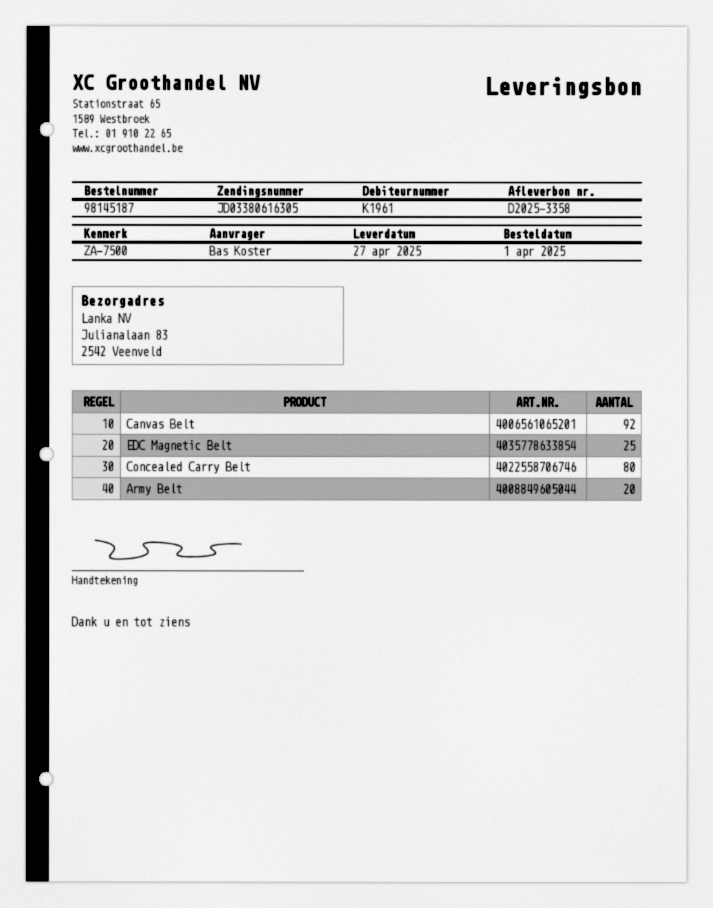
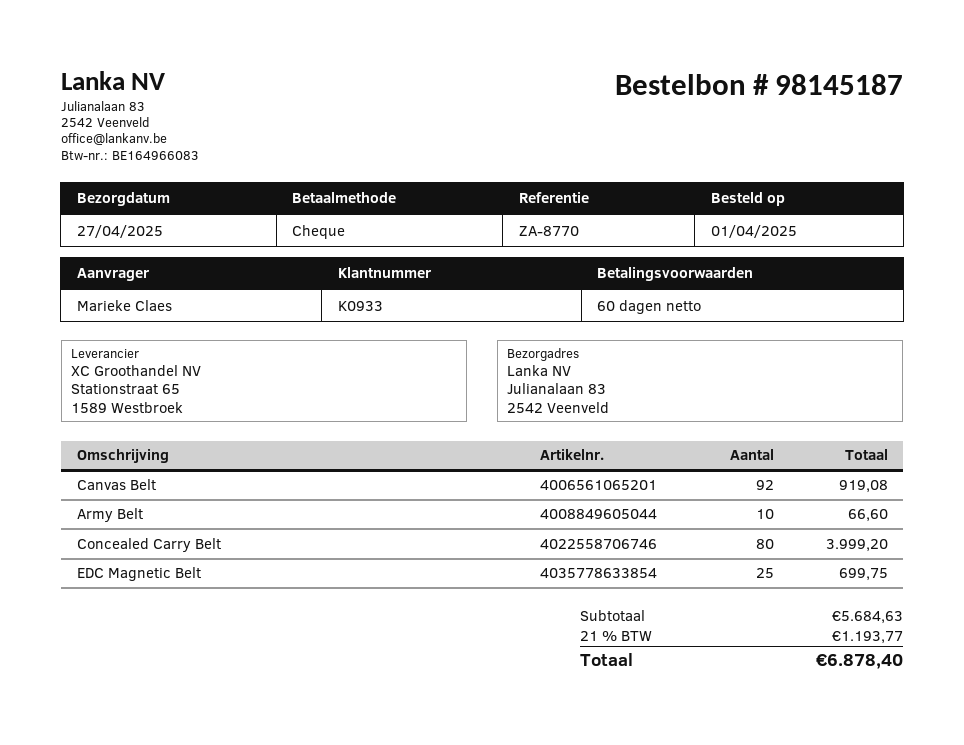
customer number: K1961 -> K0933
reference: ZA-7500 -> ZA-8770
ordered by: Bas Koster -> Marieke Claes
Army Belt: 20 -> 10

